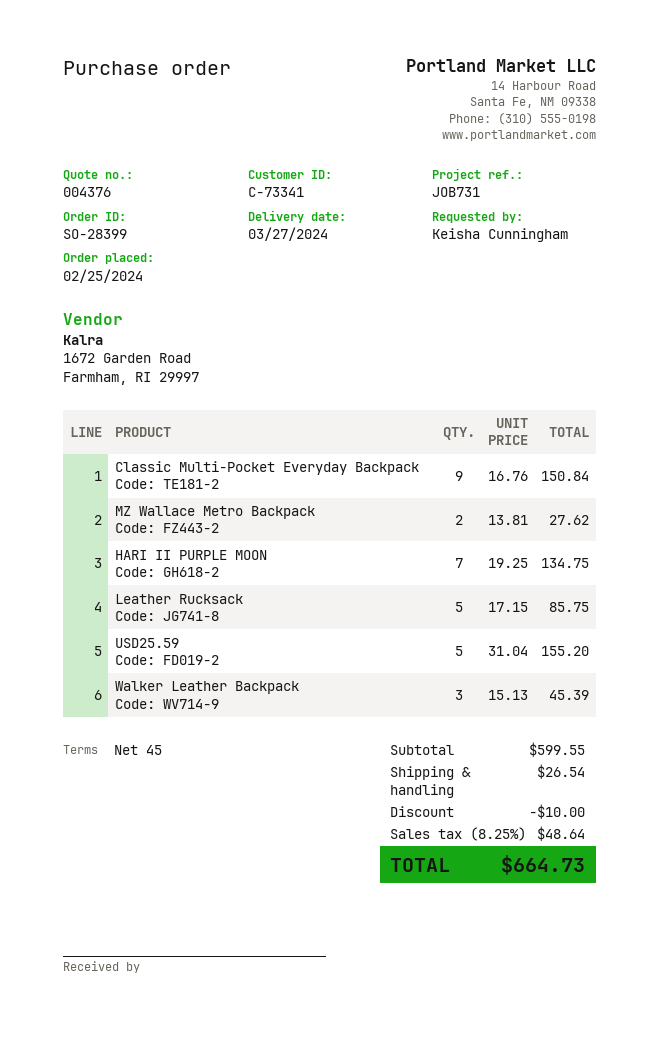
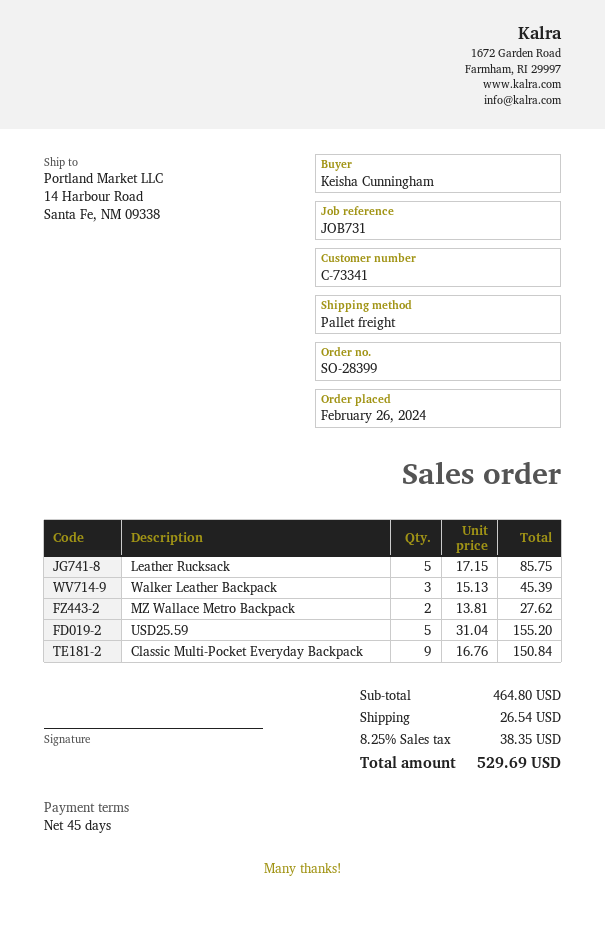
order date: 2024-02-25 -> 2024-02-26
HARI II PURPLE MOON: 7 x 19.25 = 134.75 -> none
subtotal: 599.55 -> 464.80
discount: 10.00 -> none
tax: 8.25% = 48.64 -> 8.25% = 38.35
total: 664.73 -> 529.69

